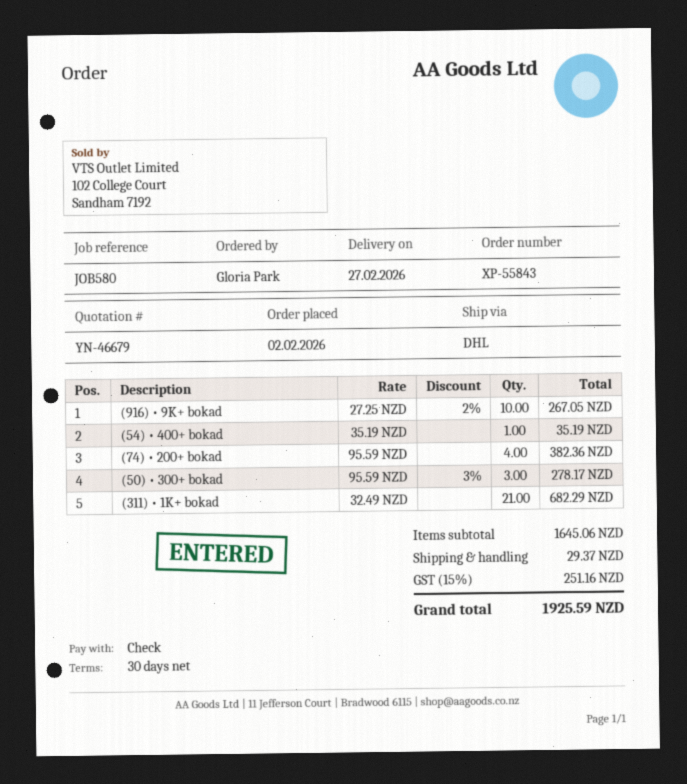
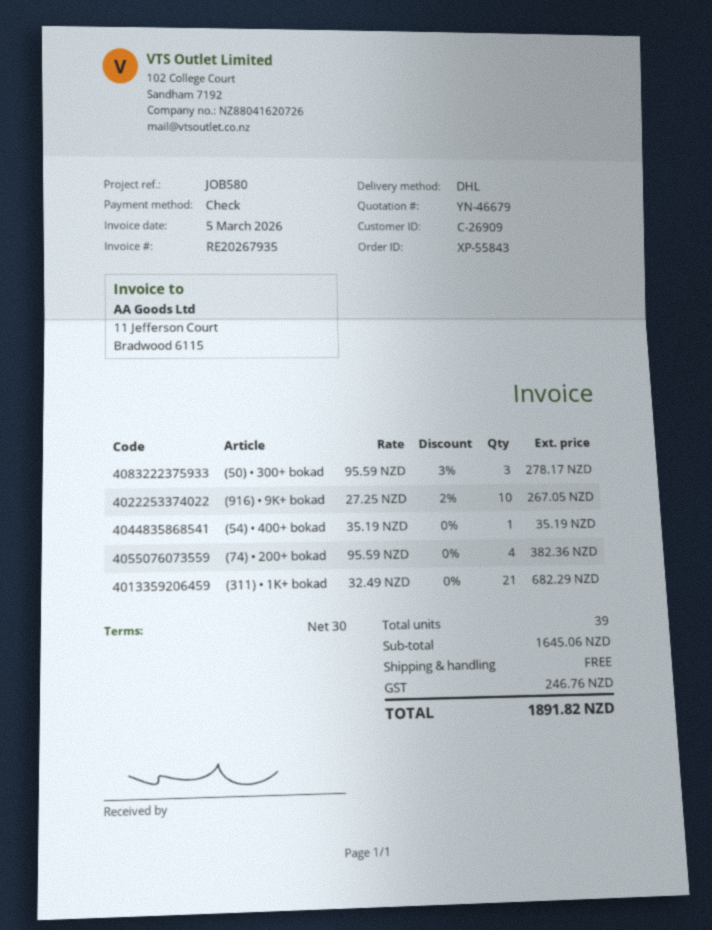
shipping: 29.37 -> 0.00
tax: 251.16 -> 246.76
total: 1925.59 -> 1891.82

